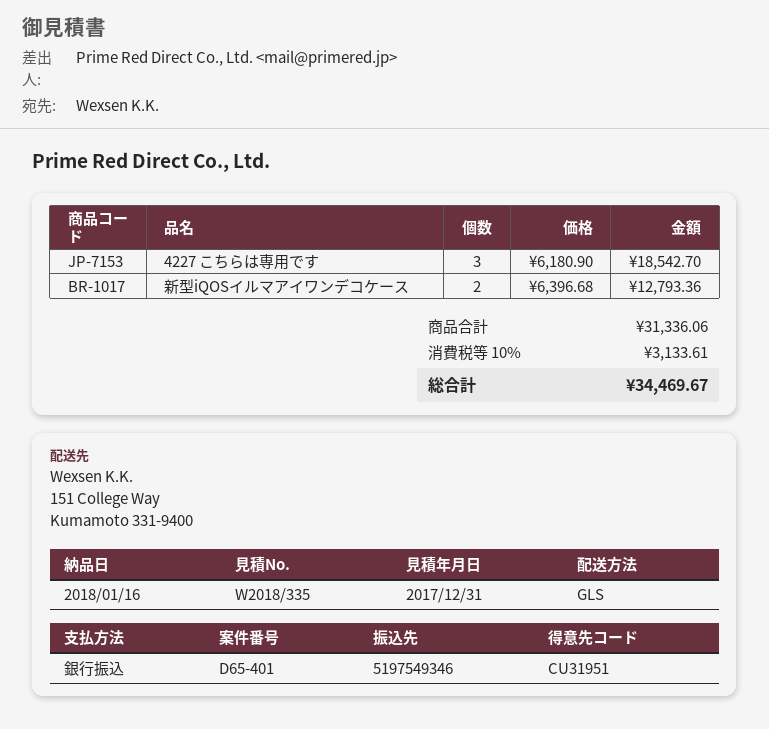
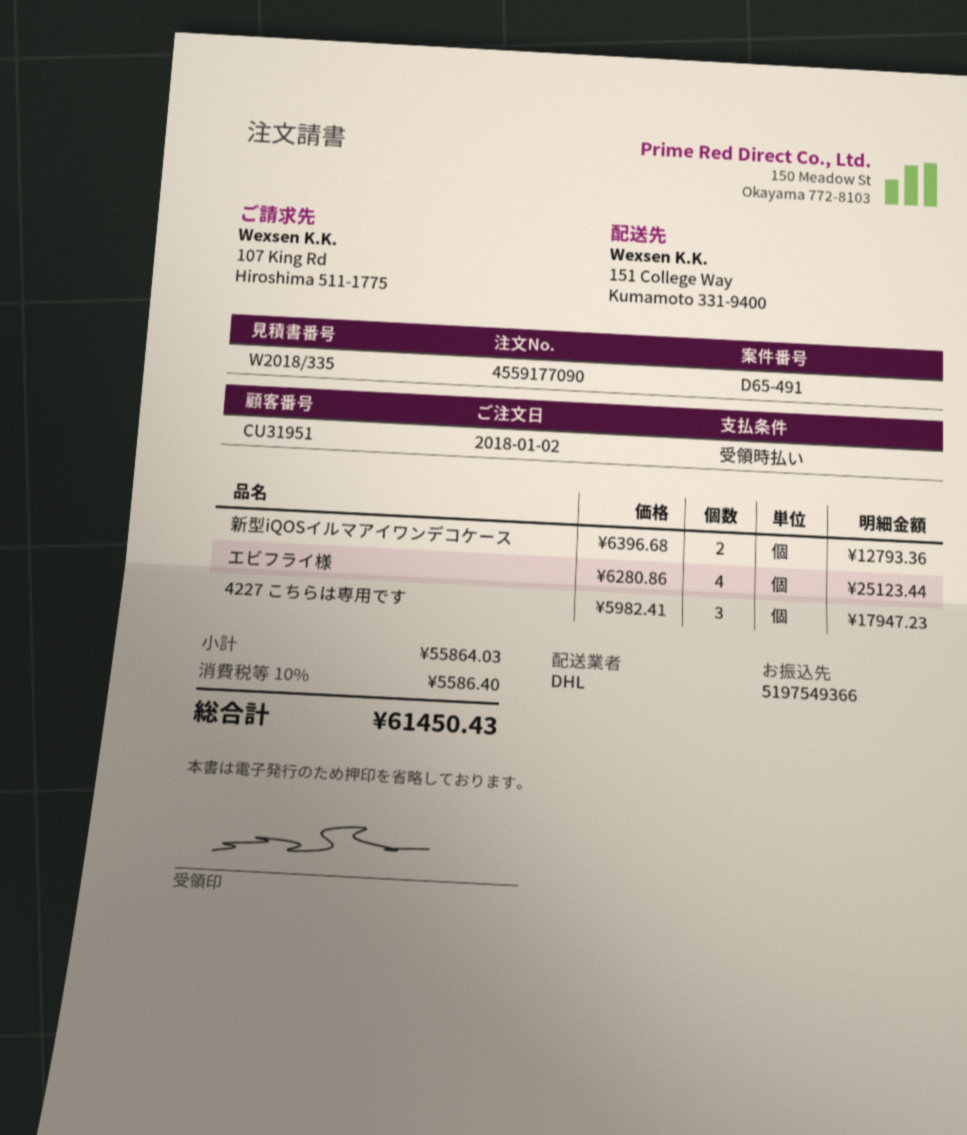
reference: D65-401 -> D65-491
bank account: 5197549346 -> 5197549366
shipping method: GLS -> DHL
4227 こちらは専用です: 3 x 6180.90 = 18542.70 -> 3 x 5982.41 = 17947.23
エビフライ様: none -> 4 x 6280.86 = 25123.44
subtotal: 31336.06 -> 55864.03
tax: 10% = 3133.61 -> 10% = 5586.40
total: 34469.67 -> 61450.43

